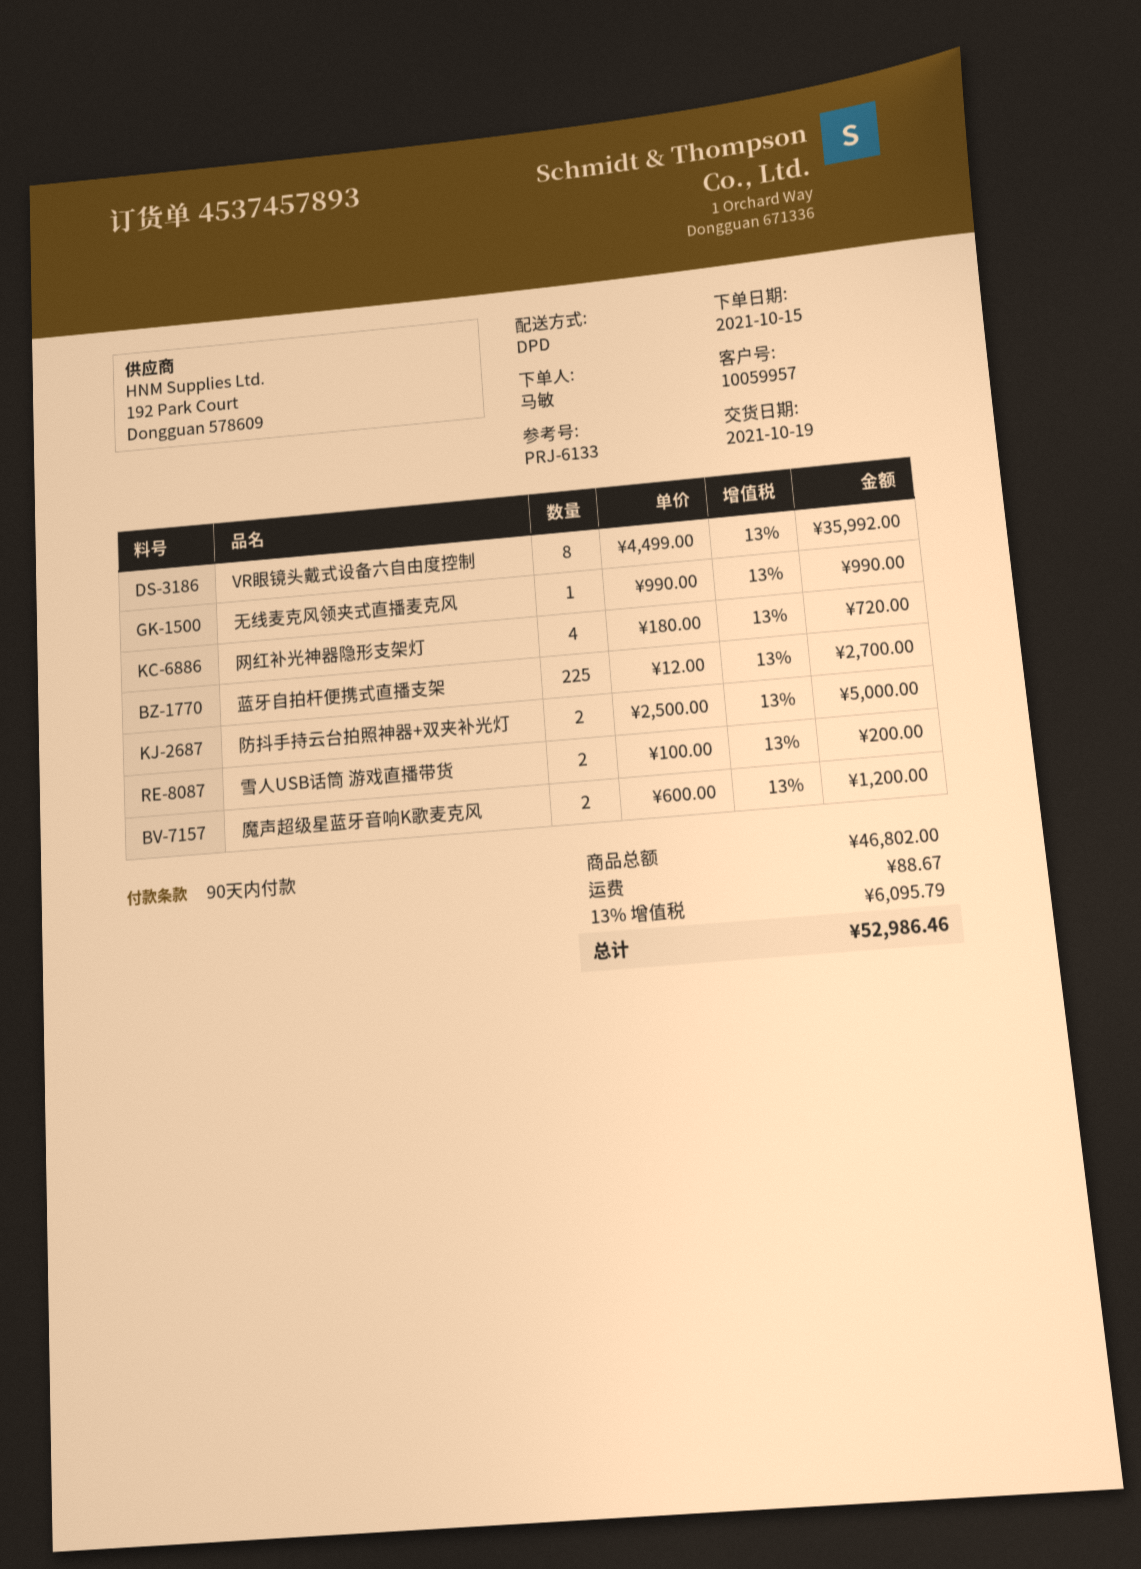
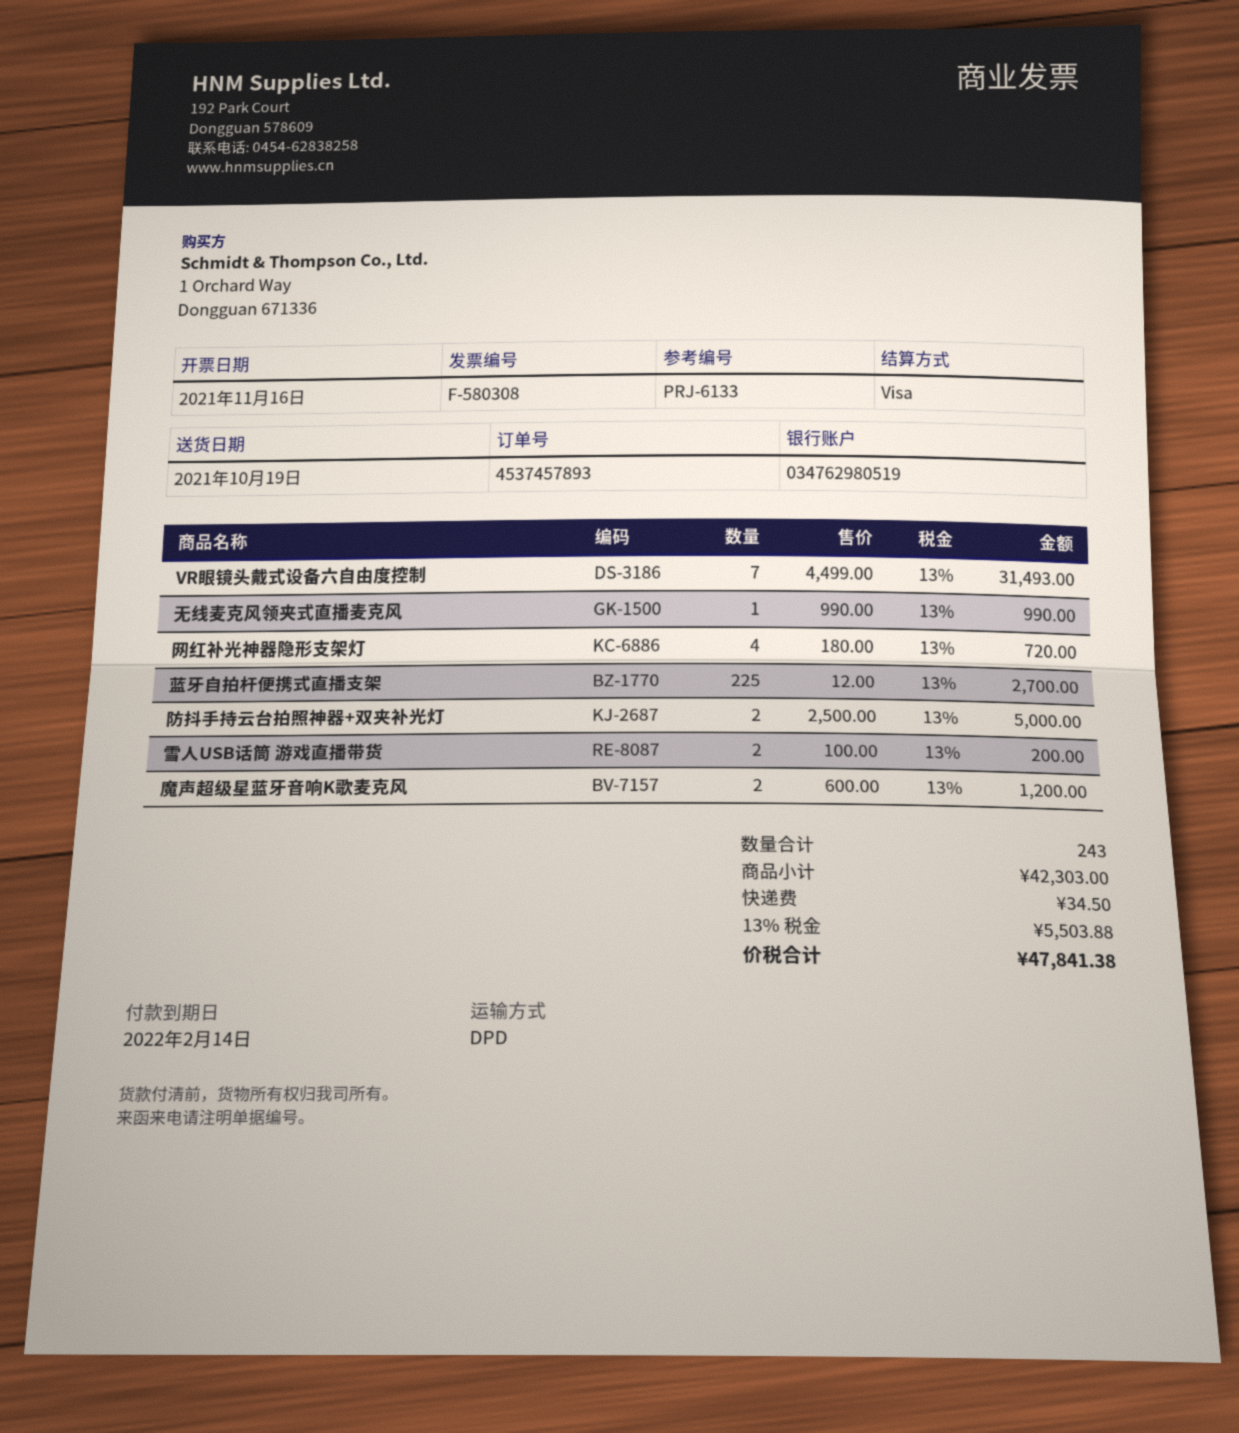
VR眼镜头戴式设备六自由度控制: 8 x 4499.00 = 35992.00 -> 7 x 4499.00 = 31493.00
subtotal: 46802.00 -> 42303.00
shipping: 88.67 -> 34.50
tax: 13% = 6095.79 -> 13% = 5503.88
total: 52986.46 -> 47841.38

